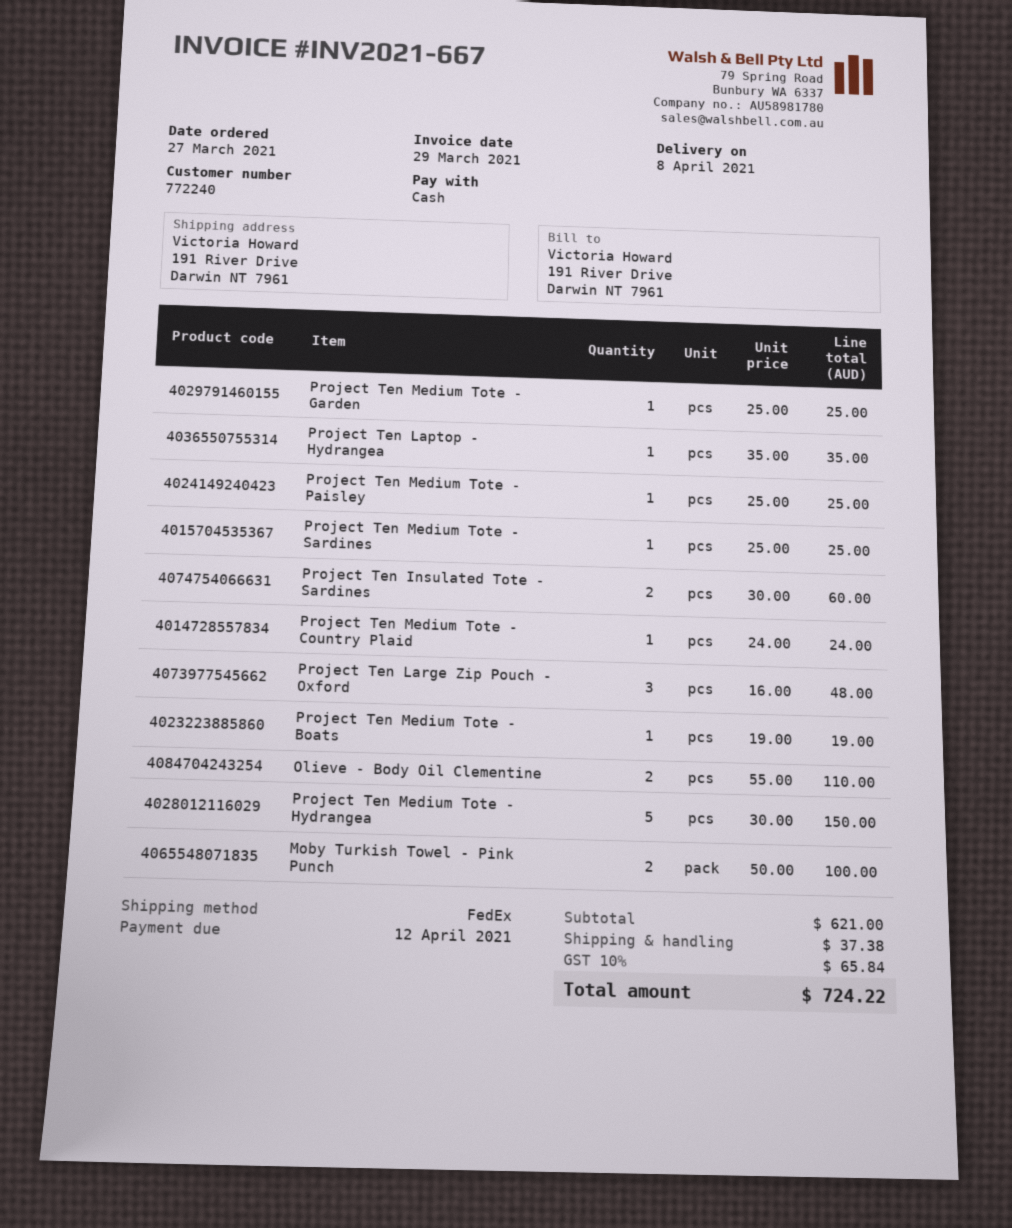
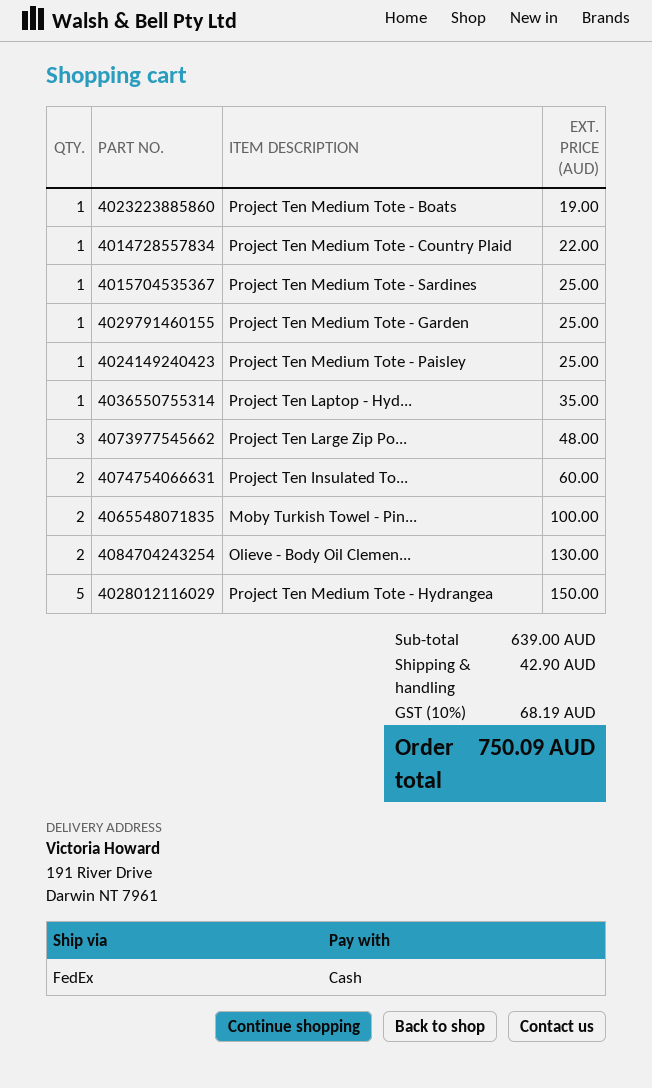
Project Ten Medium Tote - Country Plaid: 1 for 24.00 -> 1 for 22.00
Olieve - Body Oil Clementine: 2 for 110.00 -> 2 for 130.00
subtotal: 621.00 -> 639.00
shipping: 37.38 -> 42.90
tax: 10% = 65.84 -> 10% = 68.19
total: 724.22 -> 750.09

